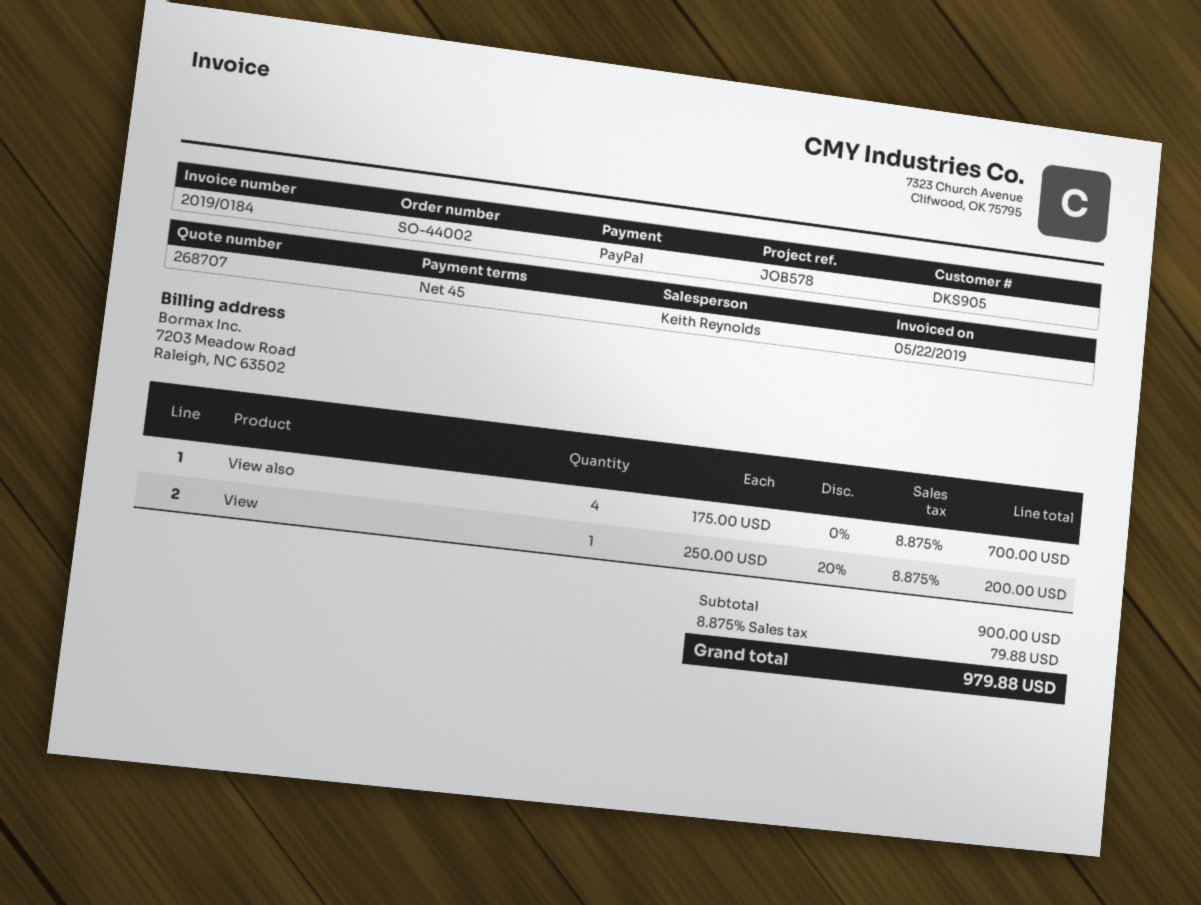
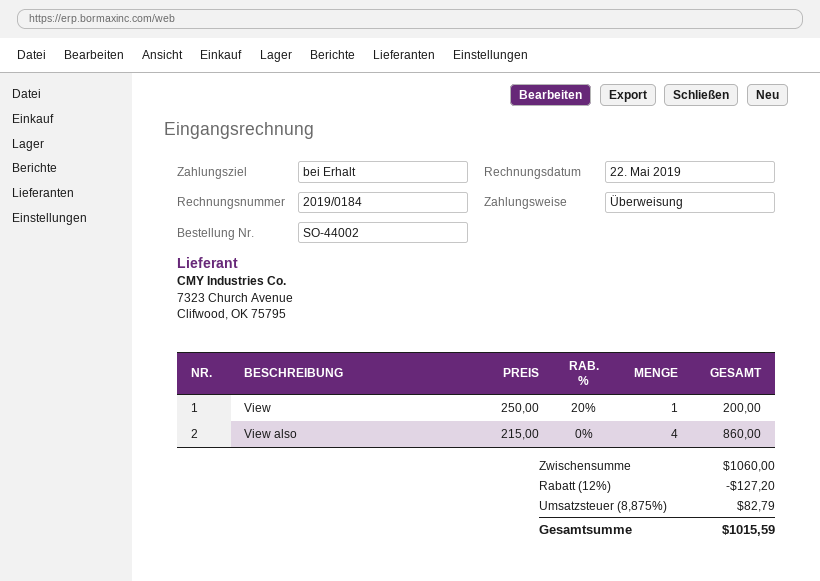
payment terms: 45 days -> on receipt
payment method: PayPal -> bank transfer
View also: 4 x 175.00 = 700.00 -> 4 x 215.00 = 860.00
subtotal: 900.00 -> 1060.00
discount: none -> 12% = 127.20
tax: 8.875% = 79.88 -> 8.875% = 82.79
total: 979.88 -> 1015.59

